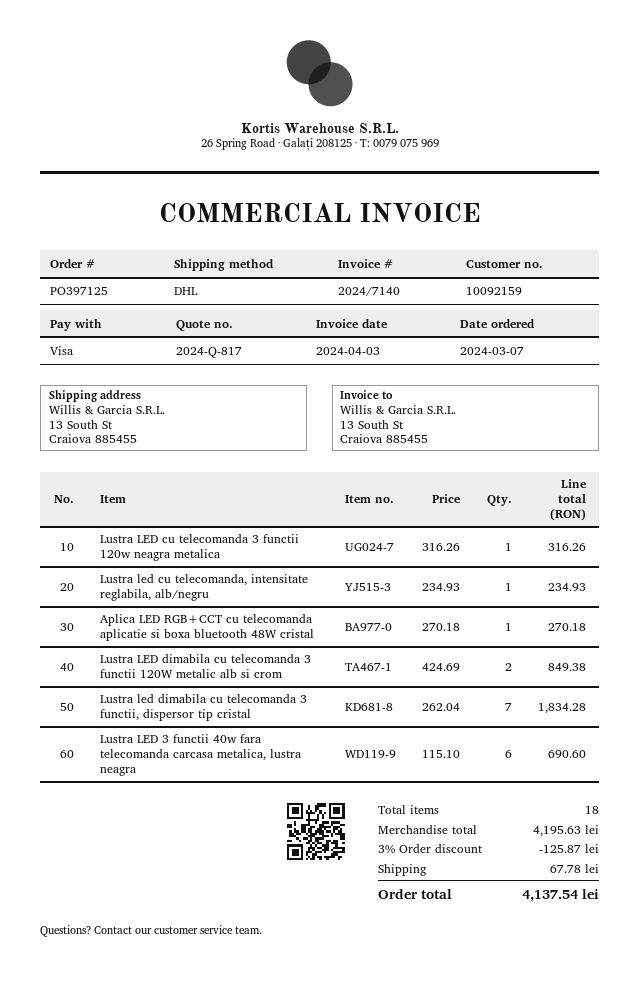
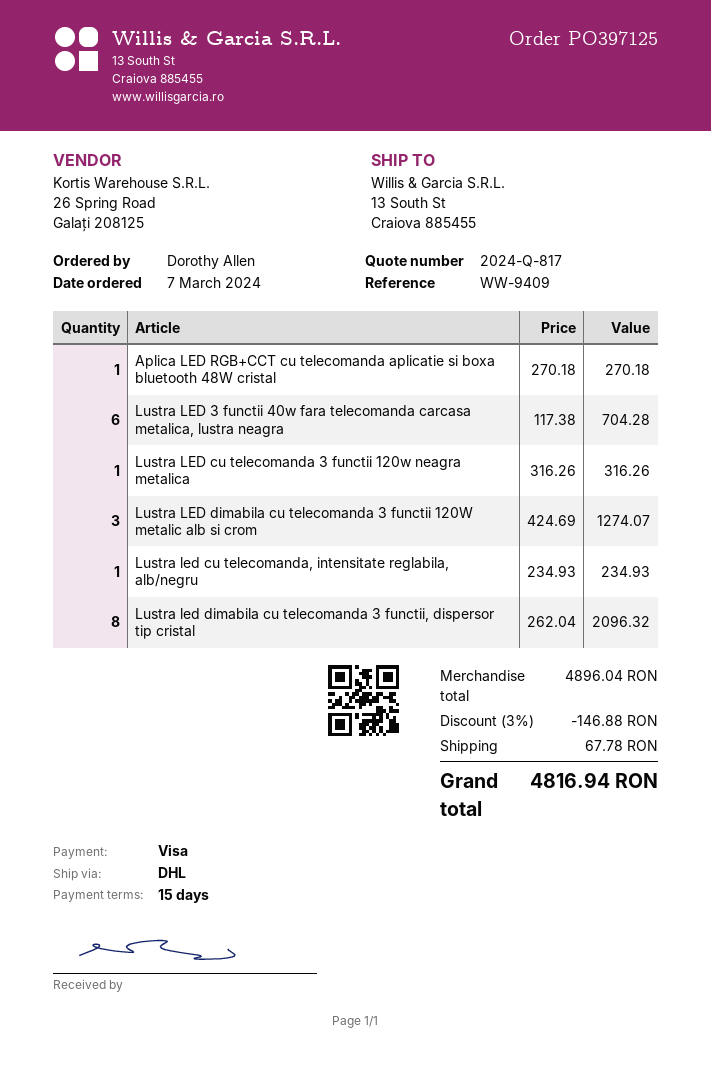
Lustra LED dimabila cu telecomanda 3 functii 120W metalic alb si crom: 2 x 424.69 = 849.38 -> 3 x 424.69 = 1274.07
Lustra led dimabila cu telecomanda 3 functii, dispersor tip cristal: 7 x 262.04 = 1834.28 -> 8 x 262.04 = 2096.32
Lustra LED 3 functii 40w fara telecomanda carcasa metalica, lustra neagra: 6 x 115.10 = 690.60 -> 6 x 117.38 = 704.28
subtotal: 4195.63 -> 4896.04
discount: 3% = 125.87 -> 3% = 146.88
total: 4137.54 -> 4816.94

